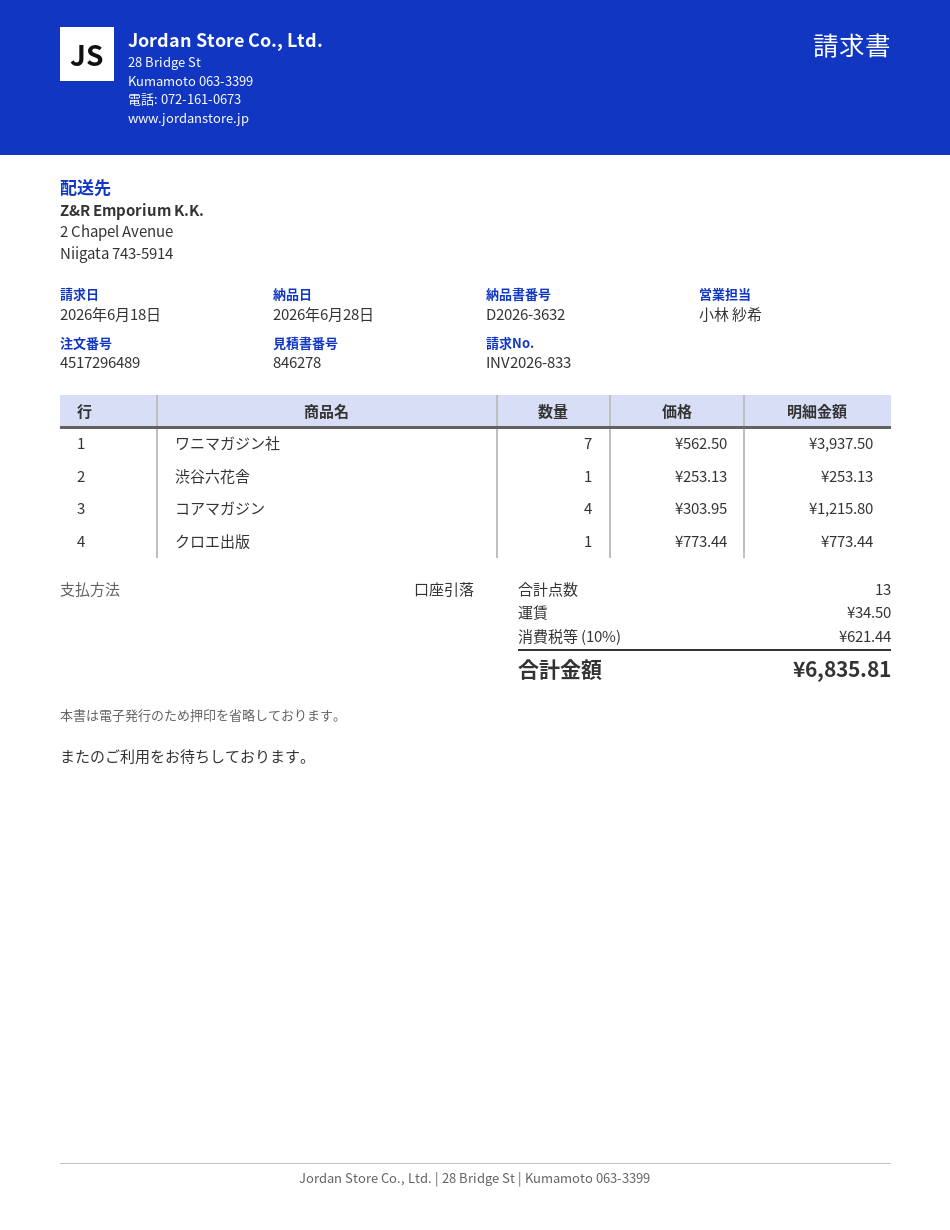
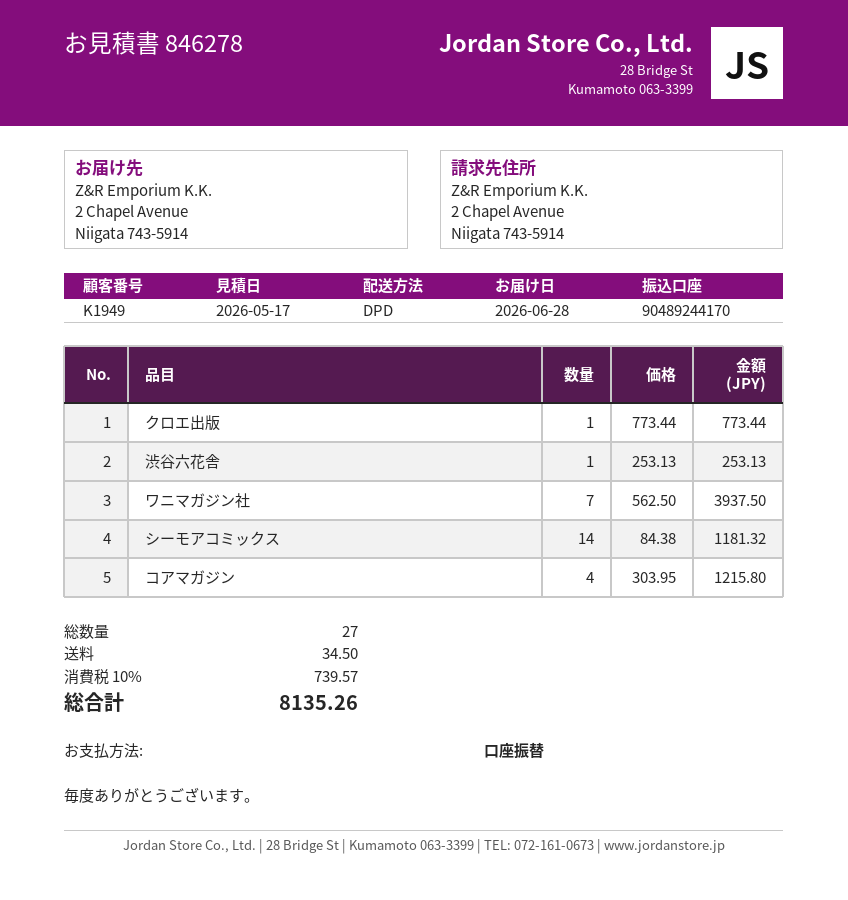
シーモアコミックス: none -> 14 x 84.38 = 1181.32
total quantity: 13 -> 27
tax: 10% = 621.44 -> 10% = 739.57
total: 6835.81 -> 8135.26

